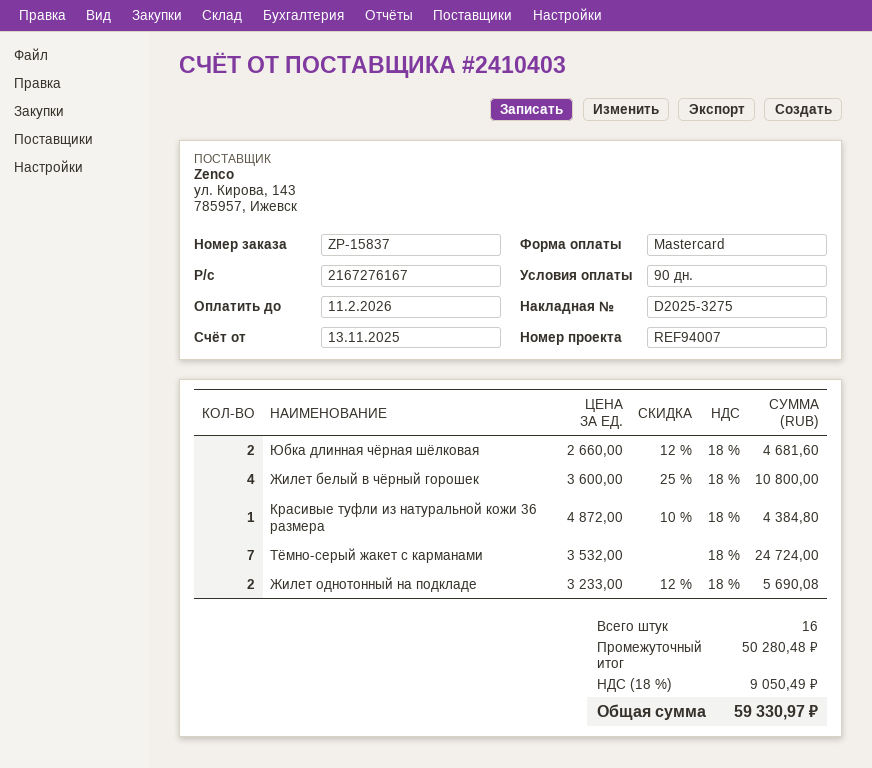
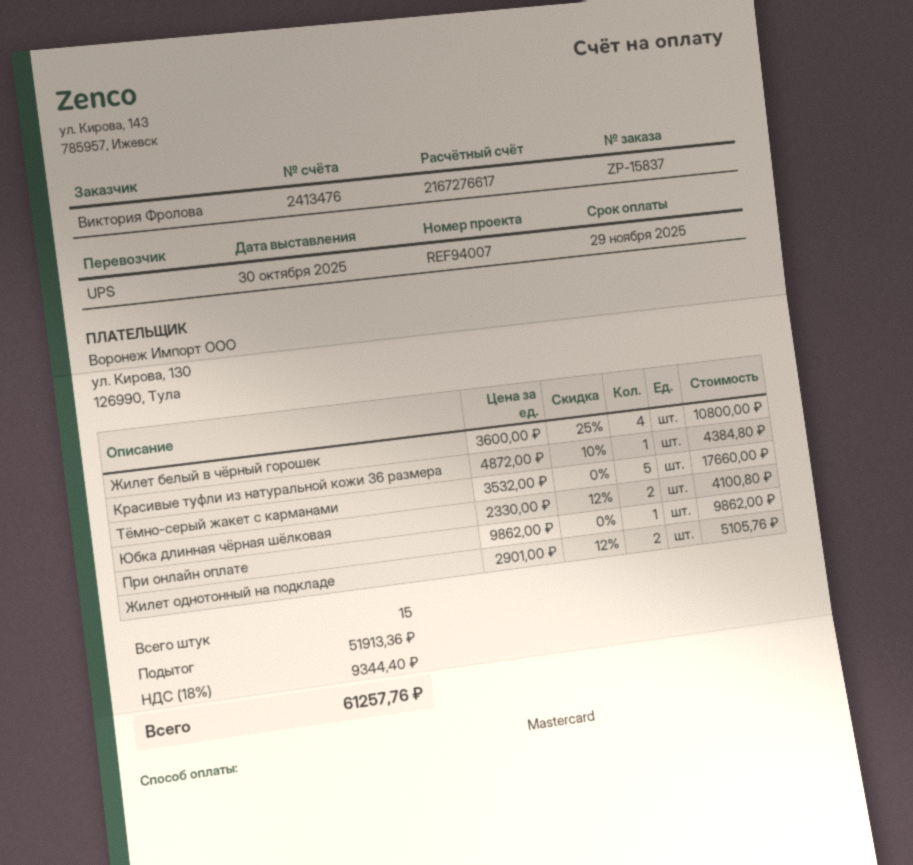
invoice number: 2410403 -> 2413476
invoice date: 2025-11-13 -> 2025-10-30
due date: 2026-02-11 -> 2025-11-29
bank account: 2167276167 -> 2167276617
Юбка длинная чёрная шёлковая: 2 x 2660.00 - 12% = 4681.60 -> 2 x 2330.00 - 12% = 4100.80
Тёмно-серый жакет с карманами: 7 x 3532.00 = 24724.00 -> 5 x 3532.00 = 17660.00
Жилет однотонный на подкладе: 2 x 3233.00 - 12% = 5690.08 -> 2 x 2901.00 - 12% = 5105.76
При онлайн оплате: none -> 1 x 9862.00 = 9862.00
total quantity: 16 -> 15
subtotal: 50280.48 -> 51913.36
tax: 18% = 9050.49 -> 18% = 9344.40
total: 59330.97 -> 61257.76

